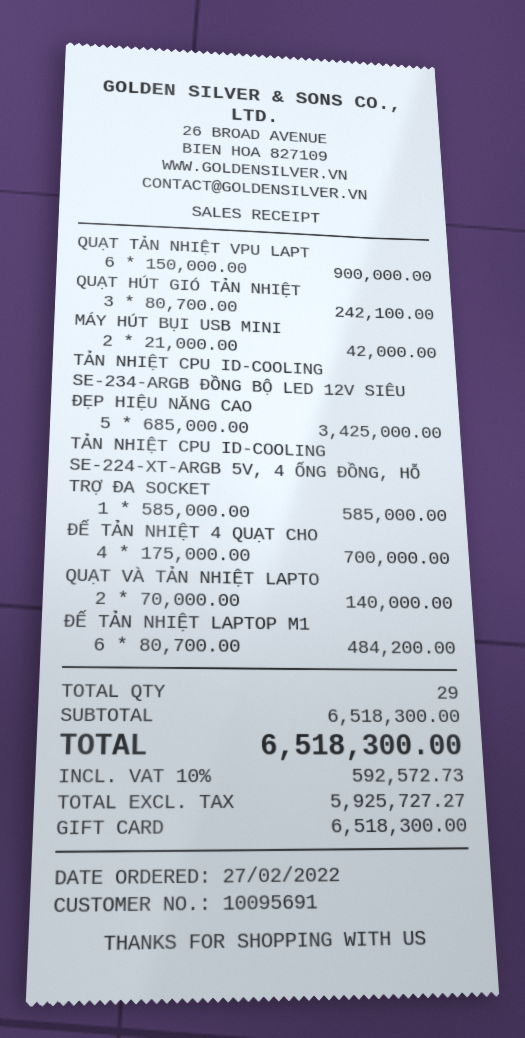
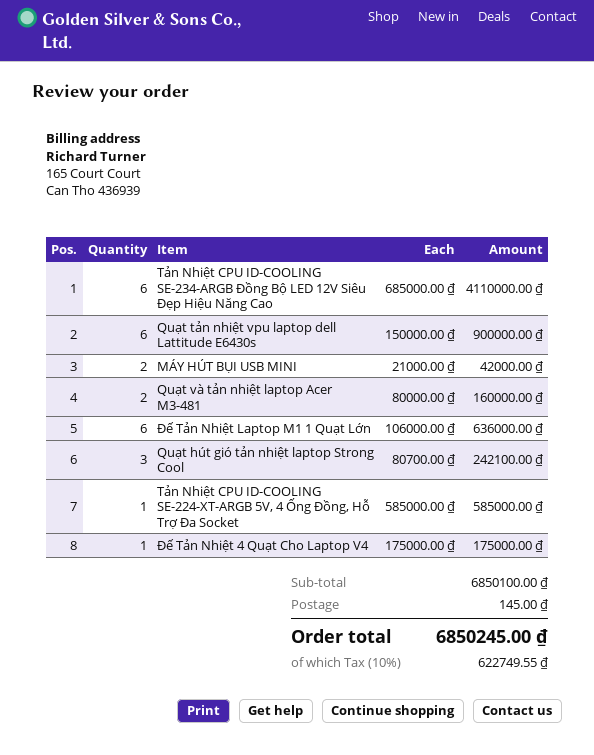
TẢN NHIỆT CPU ID-COOLING SE-234-ARGB ĐỒNG BỘ LED 12V SIÊU ĐẸP HIỆU NĂNG CAO: 5 x 685000.00 = 3425000.00 -> 6 x 685000.00 = 4110000.00
ĐẾ TẢN NHIỆT 4 QUẠT CHO: 4 x 175000.00 = 700000.00 -> 1 x 175000.00 = 175000.00
QUẠT VÀ TẢN NHIỆT LAPTO: 2 x 70000.00 = 140000.00 -> 2 x 80000.00 = 160000.00
ĐẾ TẢN NHIỆT LAPTOP M1: 6 x 80700.00 = 484200.00 -> 6 x 106000.00 = 636000.00
subtotal: 6518300.00 -> 6850100.00
shipping: none -> 145.00
tax: 10% = 592572.73 -> 10% = 622749.55
total: 6518300.00 -> 6850245.00

